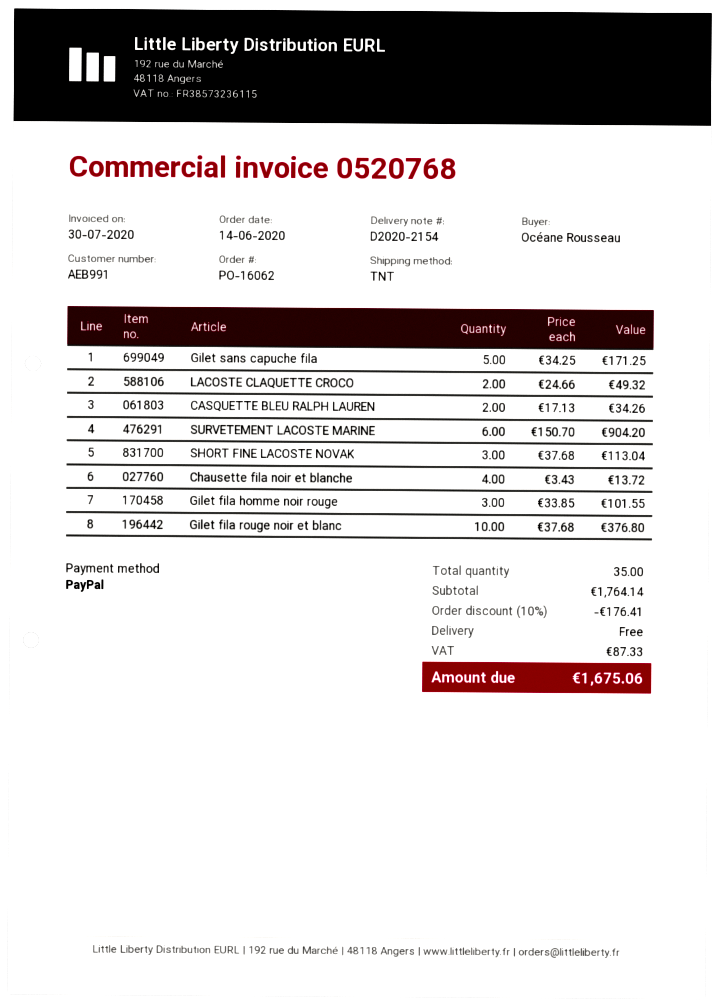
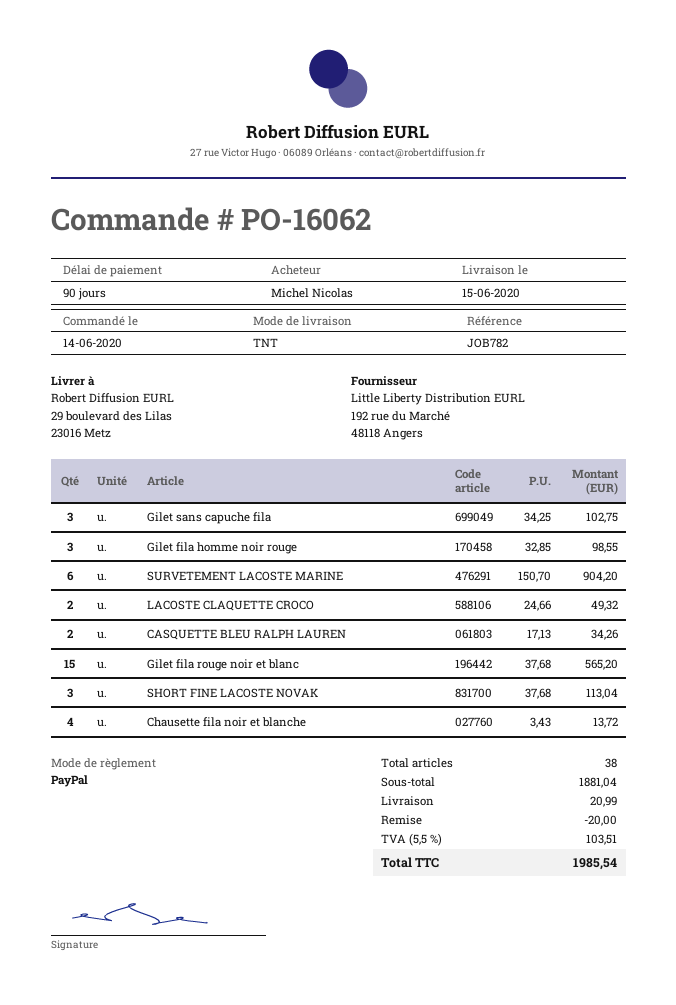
ordered by: Océane Rousseau -> Michel Nicolas
Gilet sans capuche fila: 5 x 34.25 = 171.25 -> 3 x 34.25 = 102.75
Gilet fila homme noir rouge: 3 x 33.85 = 101.55 -> 3 x 32.85 = 98.55
Gilet fila rouge noir et blanc: 10 x 37.68 = 376.80 -> 15 x 37.68 = 565.20
total quantity: 35 -> 38
subtotal: 1764.14 -> 1881.04
discount: 176.41 -> 20.00
shipping: 0.00 -> 20.99
tax: 87.33 -> 103.51
total: 1675.06 -> 1985.54

